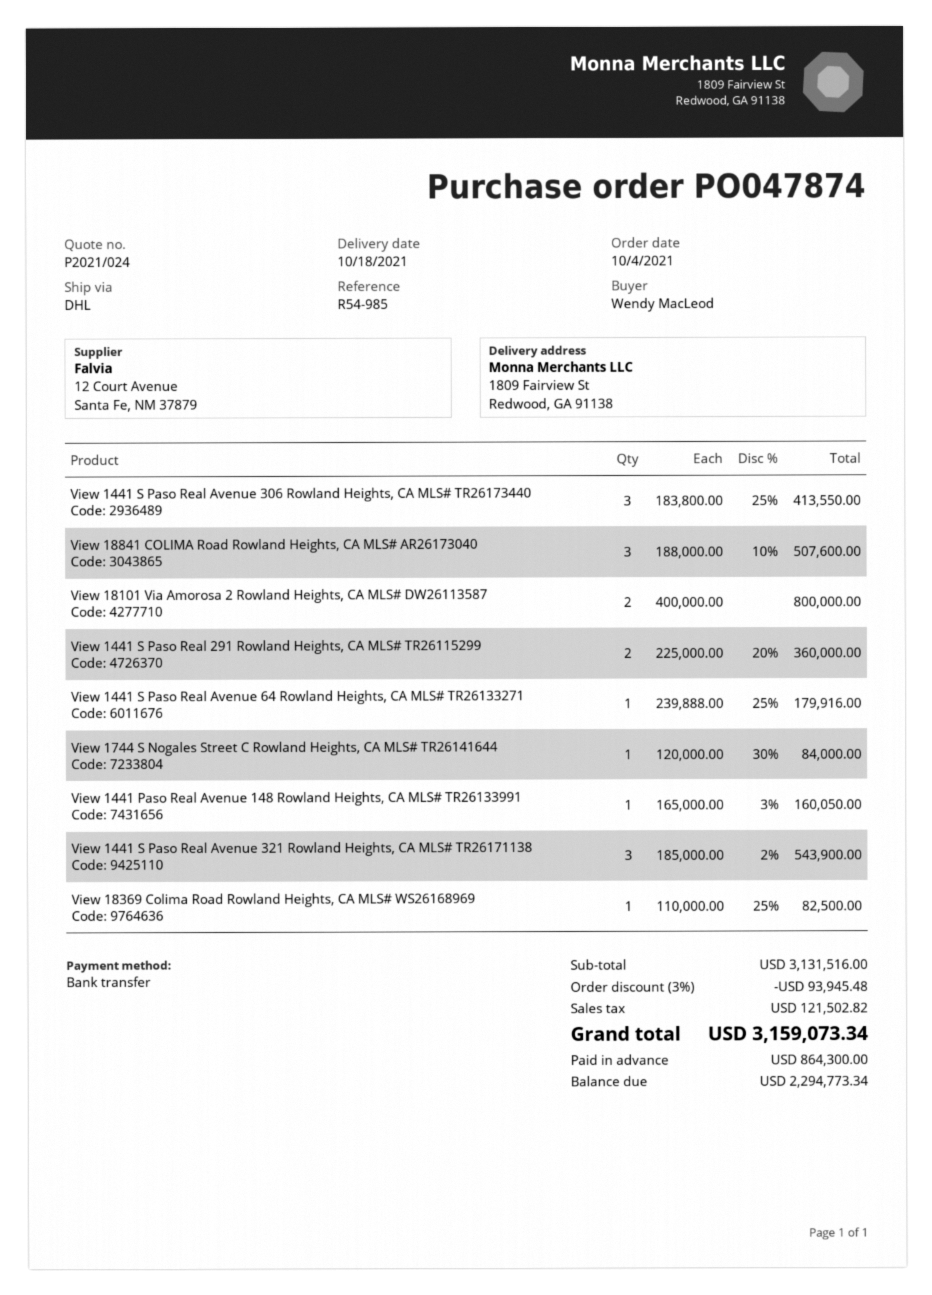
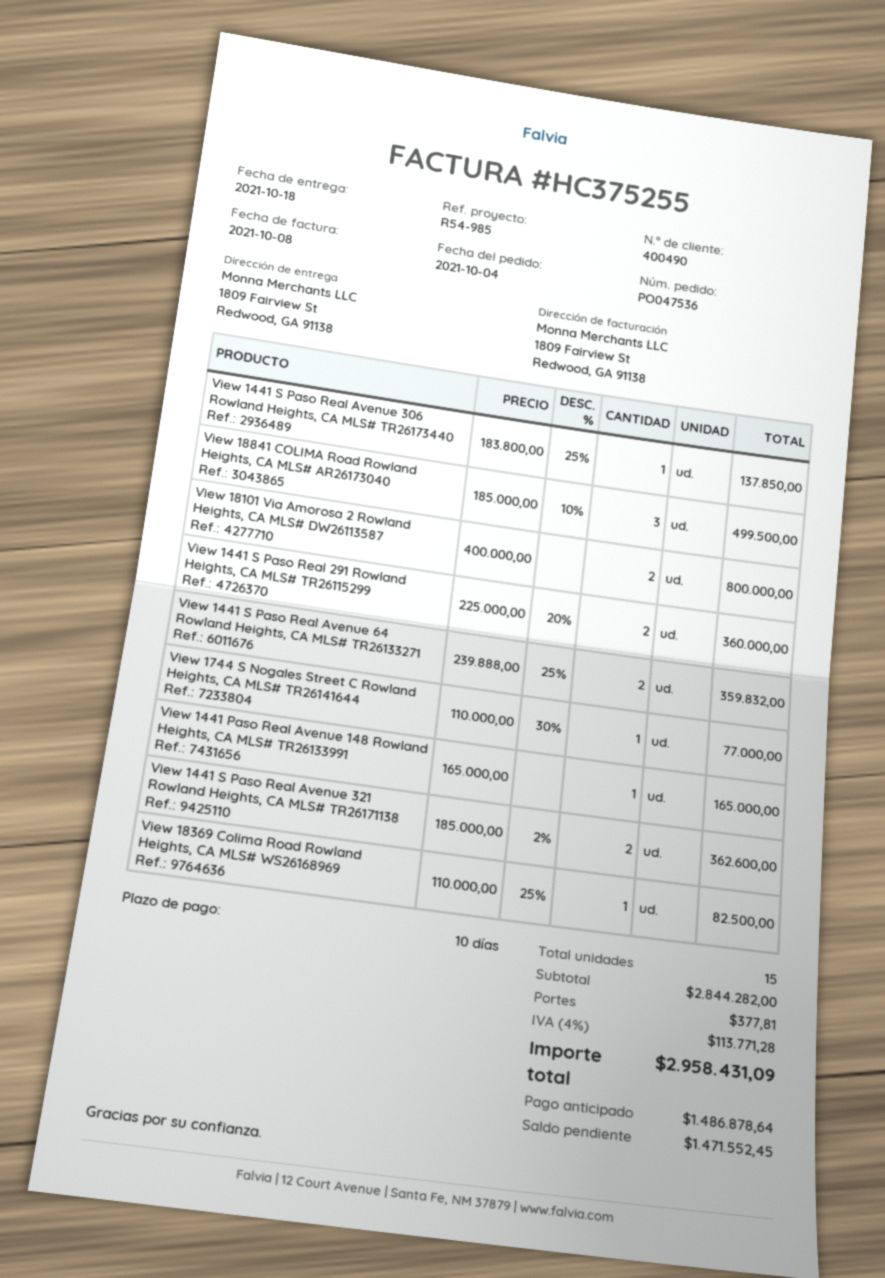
order number: PO047874 -> PO047536
View 1441 S Paso Real Avenue 306 Rowland Heights, CA MLS# TR26173440: 3 x 183800.00 - 25% = 413550.00 -> 1 x 183800.00 - 25% = 137850.00
View 18841 COLIMA Road Rowland Heights, CA MLS# AR26173040: 3 x 188000.00 - 10% = 507600.00 -> 3 x 185000.00 - 10% = 499500.00
View 1441 S Paso Real Avenue 64 Rowland Heights, CA MLS# TR26133271: 1 x 239888.00 - 25% = 179916.00 -> 2 x 239888.00 - 25% = 359832.00
View 1744 S Nogales Street C Rowland Heights, CA MLS# TR26141644: 1 x 120000.00 - 30% = 84000.00 -> 1 x 110000.00 - 30% = 77000.00
View 1441 Paso Real Avenue 148 Rowland Heights, CA MLS# TR26133991: 1 x 165000.00 - 3% = 160050.00 -> 1 x 165000.00 = 165000.00
View 1441 S Paso Real Avenue 321 Rowland Heights, CA MLS# TR26171138: 3 x 185000.00 - 2% = 543900.00 -> 2 x 185000.00 - 2% = 362600.00
subtotal: 3131516.00 -> 2844282.00
discount: 3% = 93945.48 -> none
shipping: none -> 377.81
tax: 121502.82 -> 113771.28
total: 3159073.34 -> 2958431.09
deposit: 864300.00 -> 1486878.64
balance: 2294773.34 -> 1471552.45

